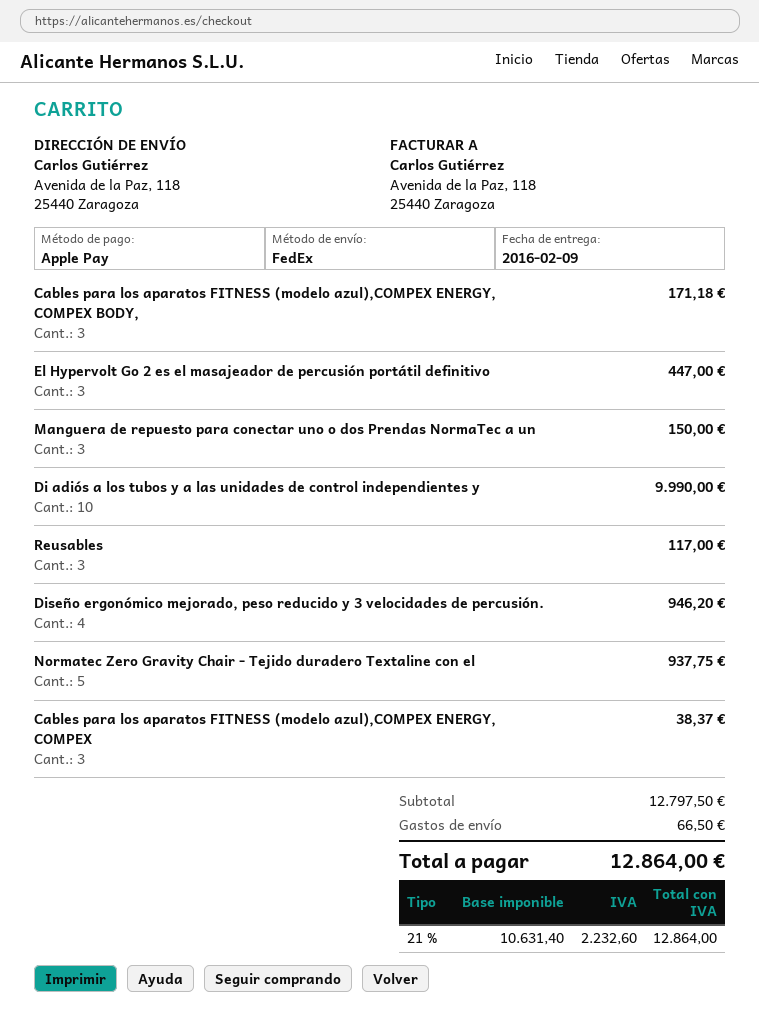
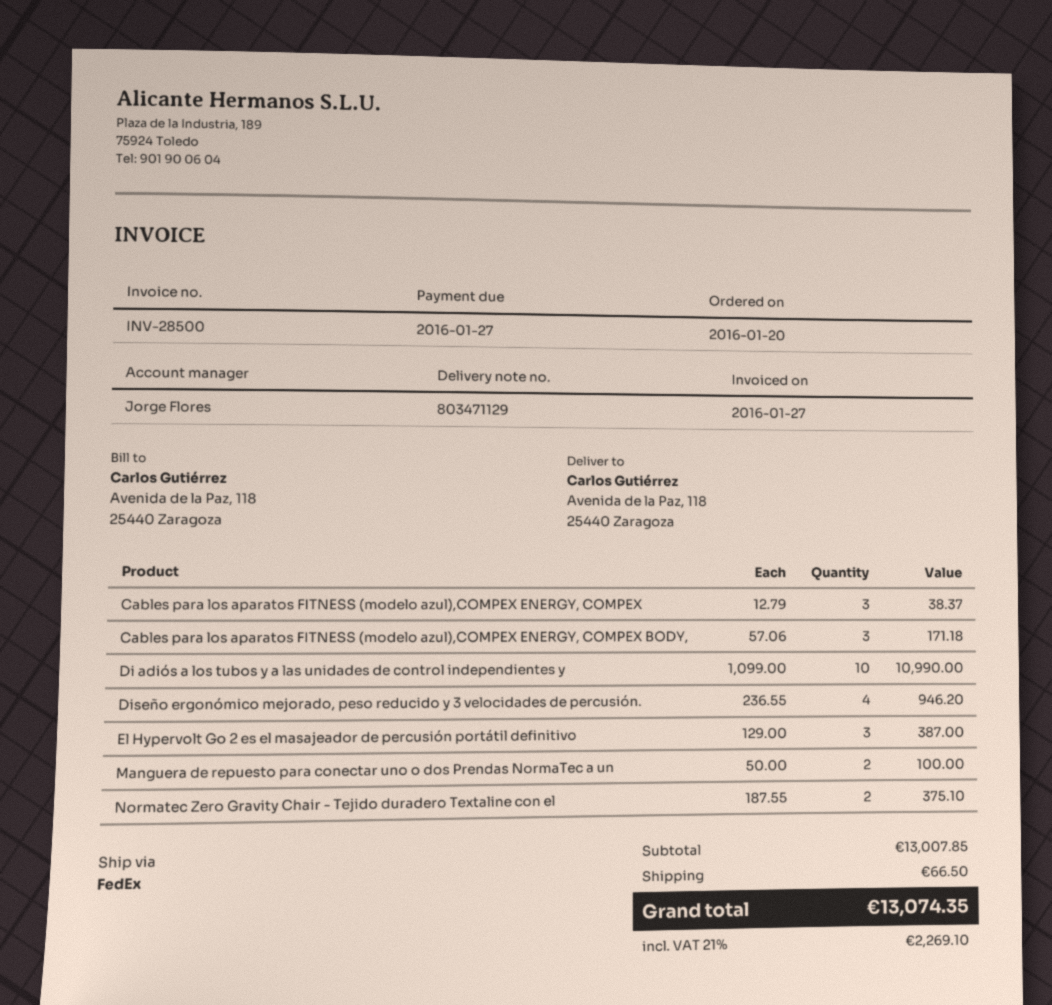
El Hypervolt Go 2 es el masajeador de percusión portátil definitivo: 3 for 447.00 -> 3 for 387.00
Manguera de repuesto para conectar uno o dos Prendas NormaTec a un: 3 for 150.00 -> 2 for 100.00
Di adiós a los tubos y a las unidades de control independientes y: 10 for 9990.00 -> 10 for 10990.00
Reusables: 3 for 117.00 -> none
Normatec Zero Gravity Chair - Tejido duradero Textaline con el: 5 for 937.75 -> 2 for 375.10
subtotal: 12797.50 -> 13007.85
tax: 21% = 2232.60 -> 21% = 2269.10
total: 12864.00 -> 13074.35

